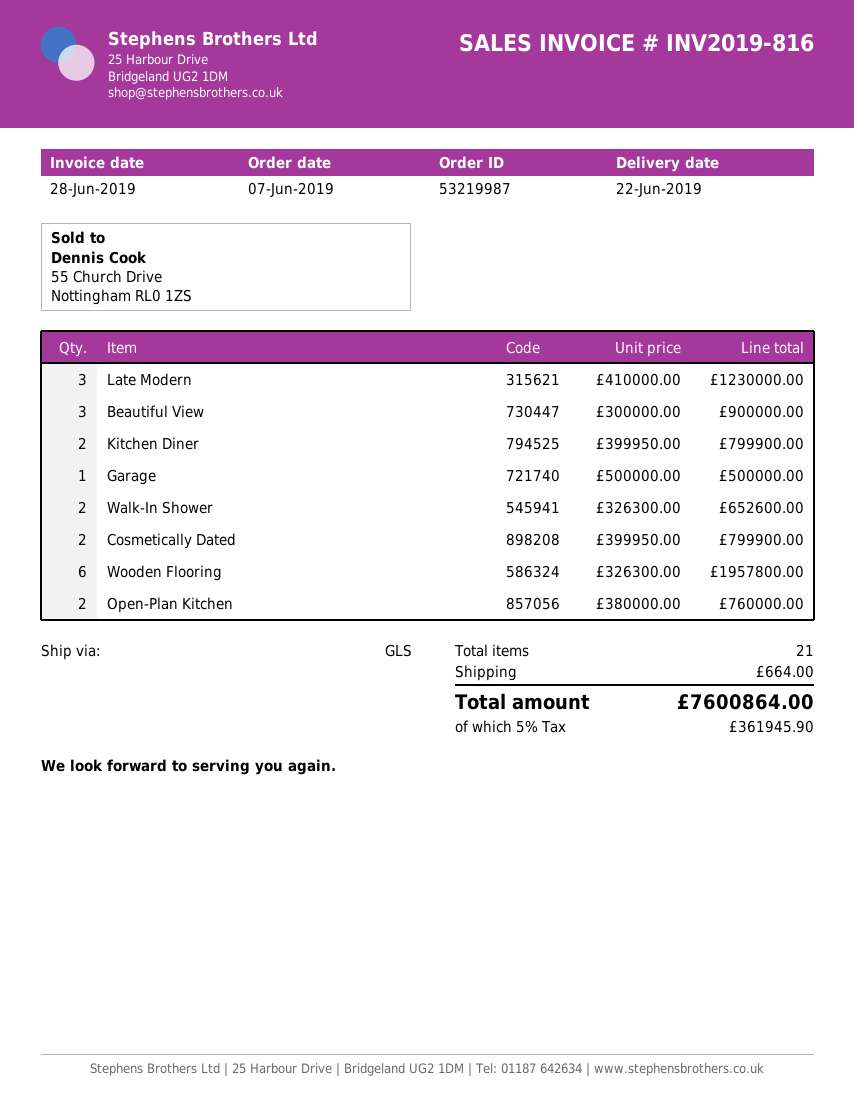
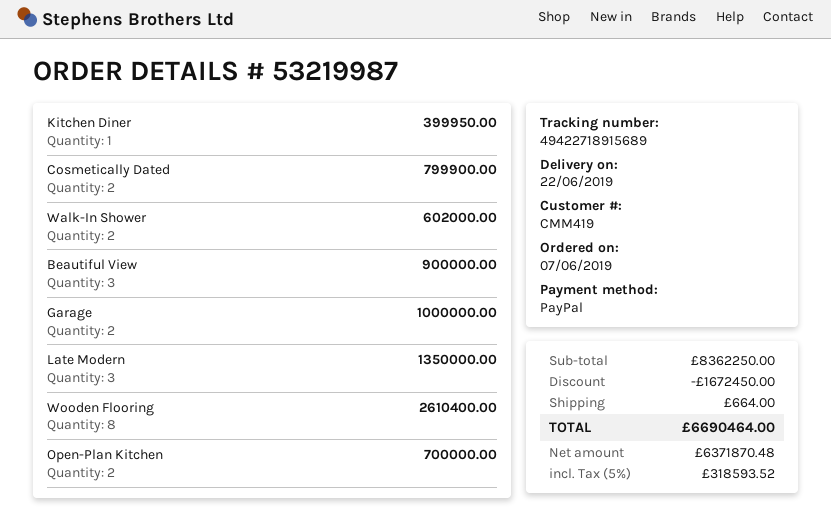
Late Modern: 3 for 1230000.00 -> 3 for 1350000.00
Kitchen Diner: 2 for 799900.00 -> 1 for 399950.00
Garage: 1 for 500000.00 -> 2 for 1000000.00
Walk-In Shower: 2 for 652600.00 -> 2 for 602000.00
Wooden Flooring: 6 for 1957800.00 -> 8 for 2610400.00
Open-Plan Kitchen: 2 for 760000.00 -> 2 for 700000.00
discount: none -> 1672450.00
tax: 5% = 361945.90 -> 5% = 318593.52
total: 7600864.00 -> 6690464.00

